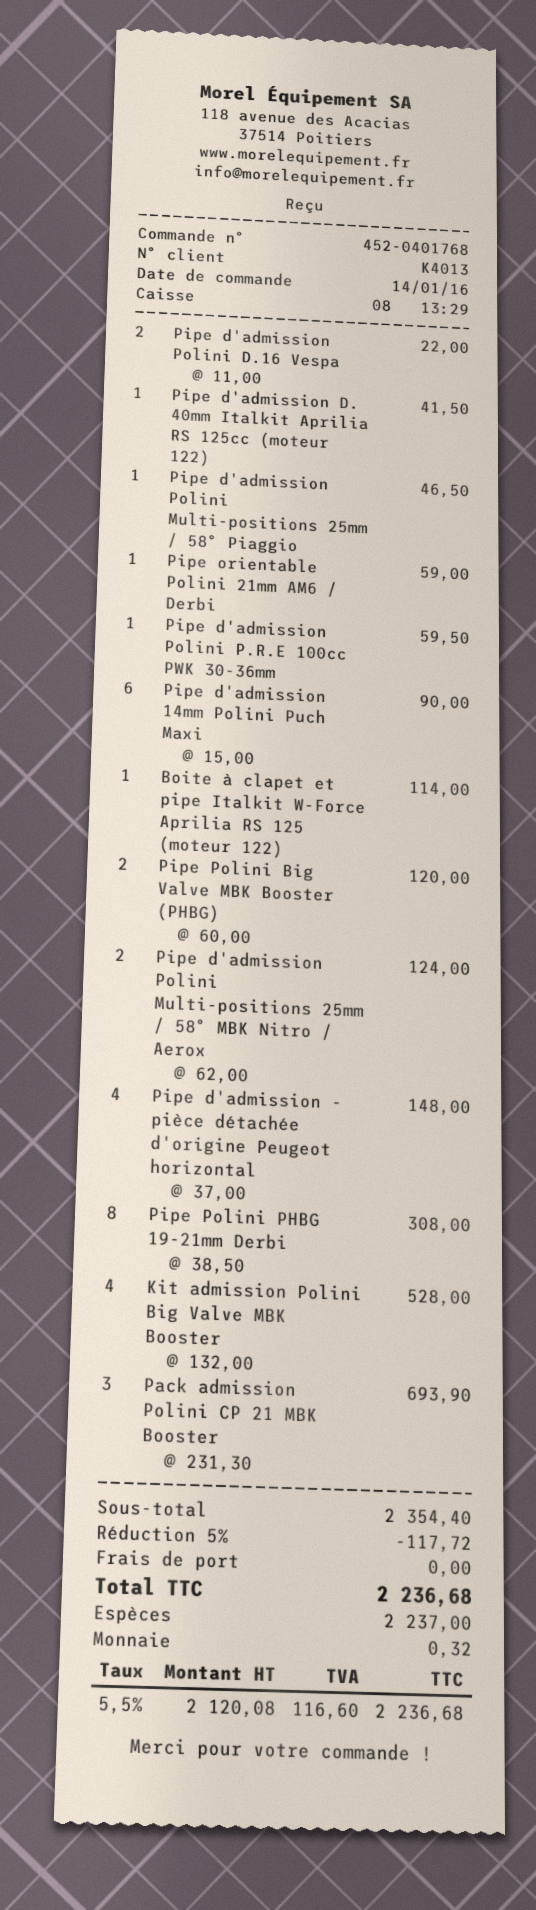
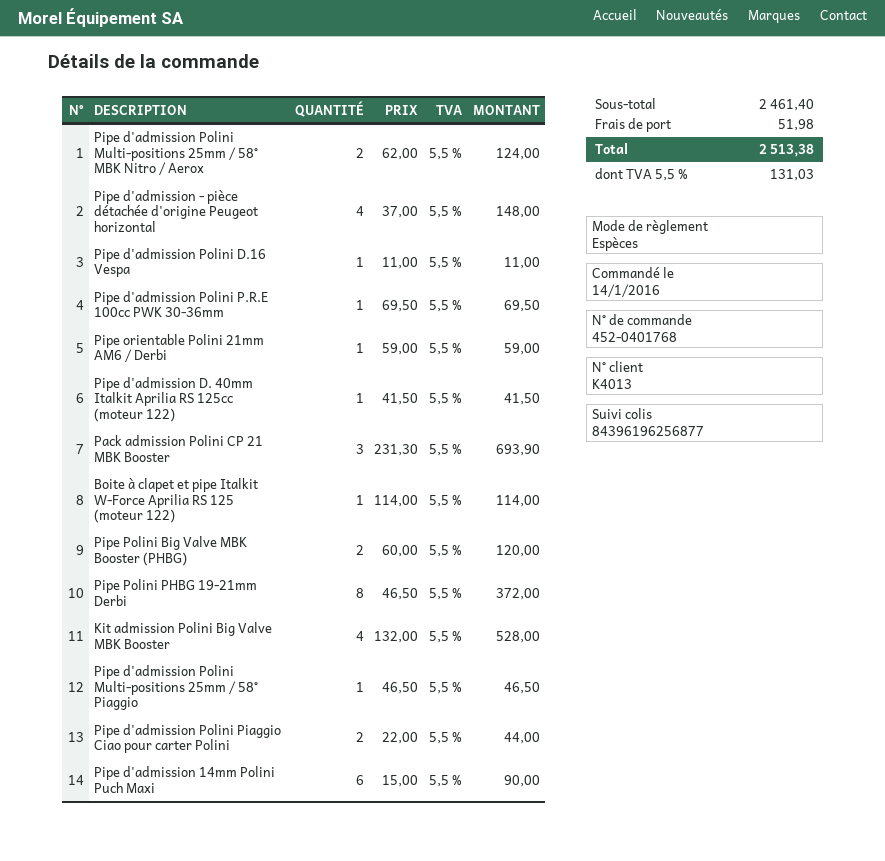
Pipe d'admission Polini D.16 Vespa: 2 x 11.00 = 22.00 -> 1 x 11.00 = 11.00
Pipe d'admission Polini P.R.E 100cc PWK 30-36mm: 1 x 59.50 = 59.50 -> 1 x 69.50 = 69.50
Pipe Polini PHBG 19-21mm Derbi: 8 x 38.50 = 308.00 -> 8 x 46.50 = 372.00
Pipe d'admission Polini Piaggio Ciao pour carter Polini: none -> 2 x 22.00 = 44.00
subtotal: 2354.40 -> 2461.40
discount: 5% = 117.72 -> none
shipping: 0.00 -> 51.98
tax: 5.5% = 116.60 -> 5.5% = 131.03
total: 2236.68 -> 2513.38

